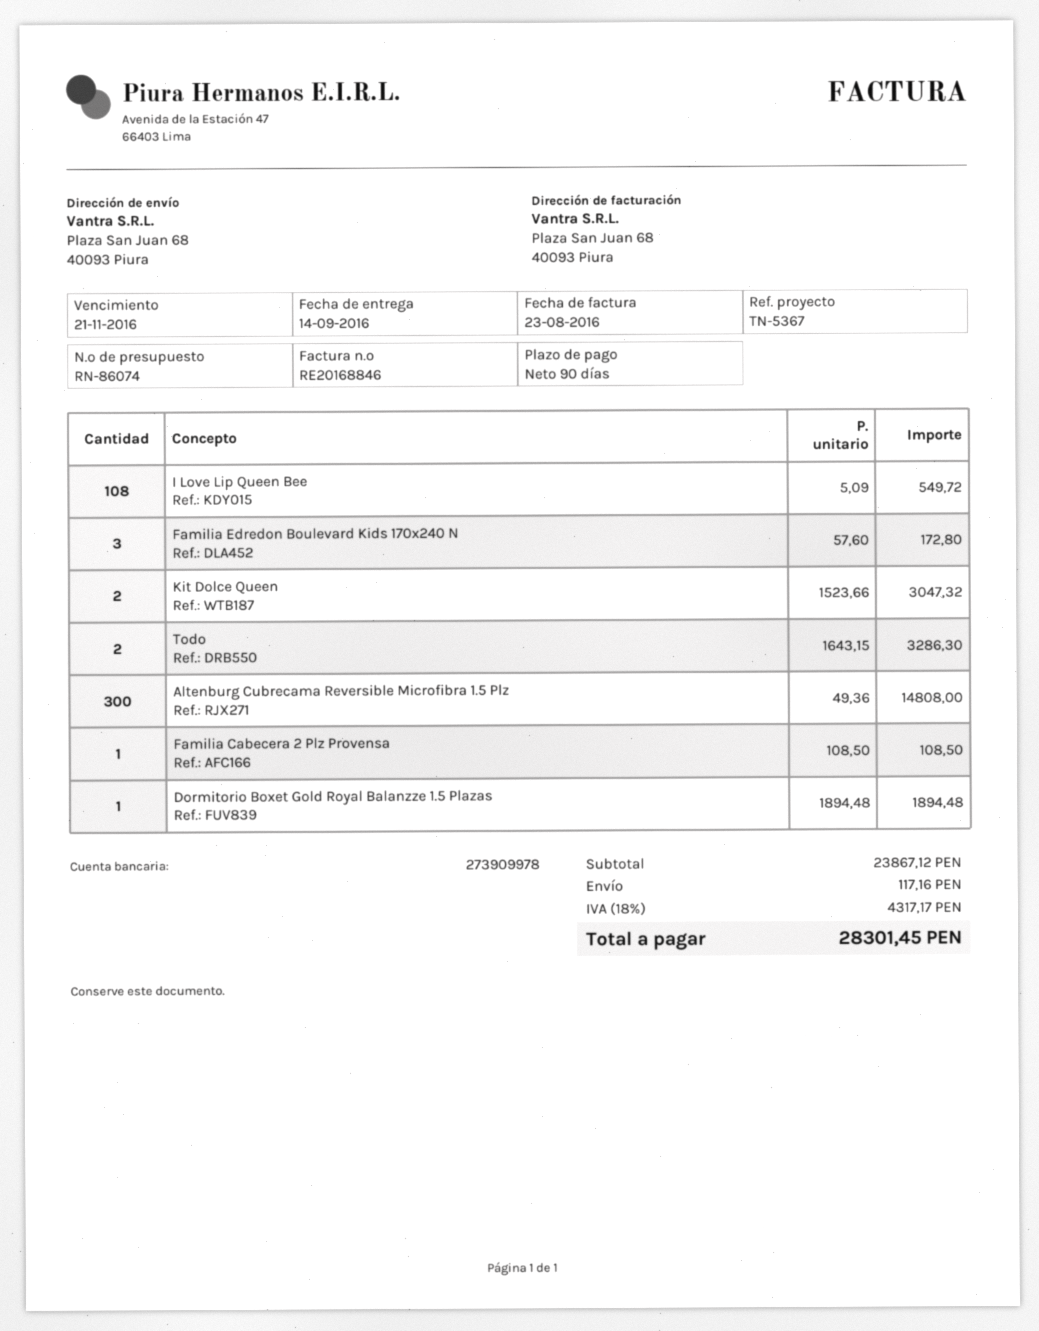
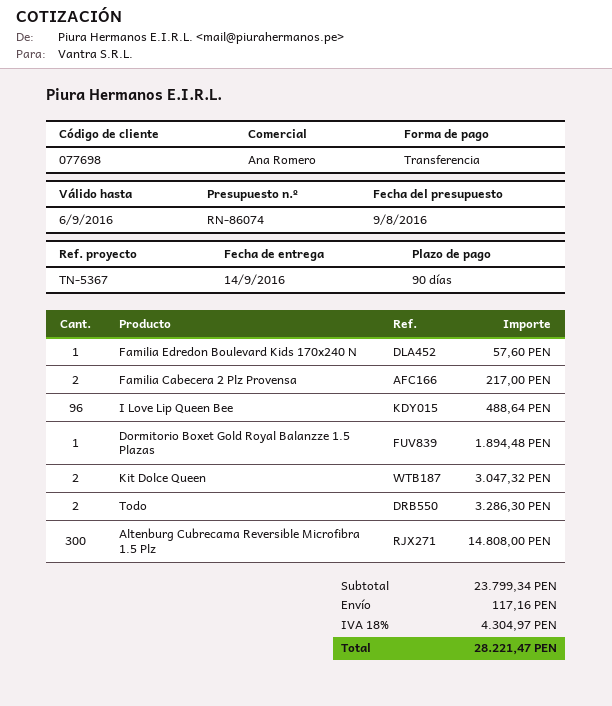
I Love Lip Queen Bee: 108 for 549.72 -> 96 for 488.64
Familia Edredon Boulevard Kids 170x240 N: 3 for 172.80 -> 1 for 57.60
Familia Cabecera 2 Plz Provensa: 1 for 108.50 -> 2 for 217.00
subtotal: 23867.12 -> 23799.34
tax: 18% = 4317.17 -> 18% = 4304.97
total: 28301.45 -> 28221.47

